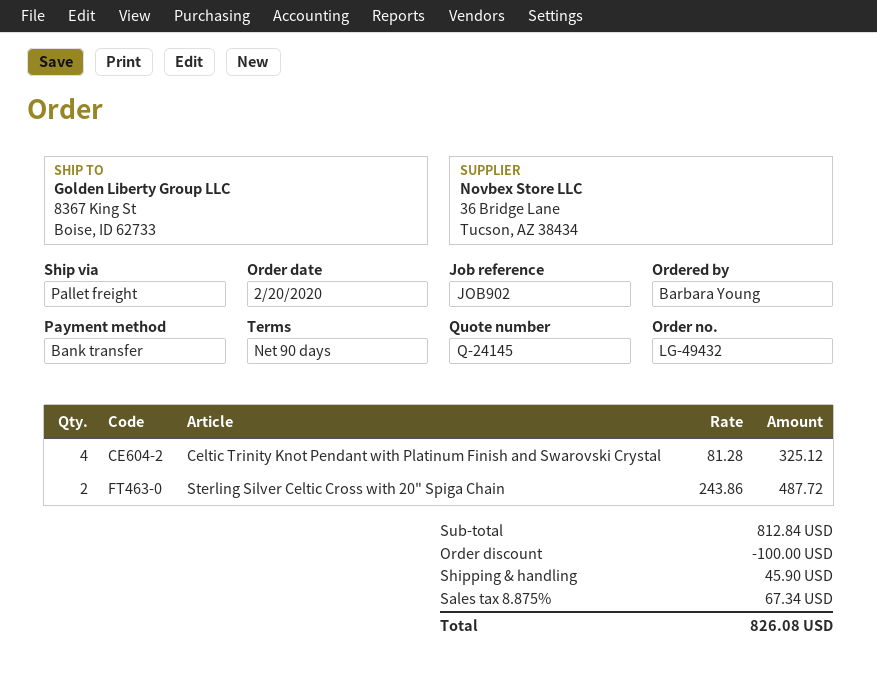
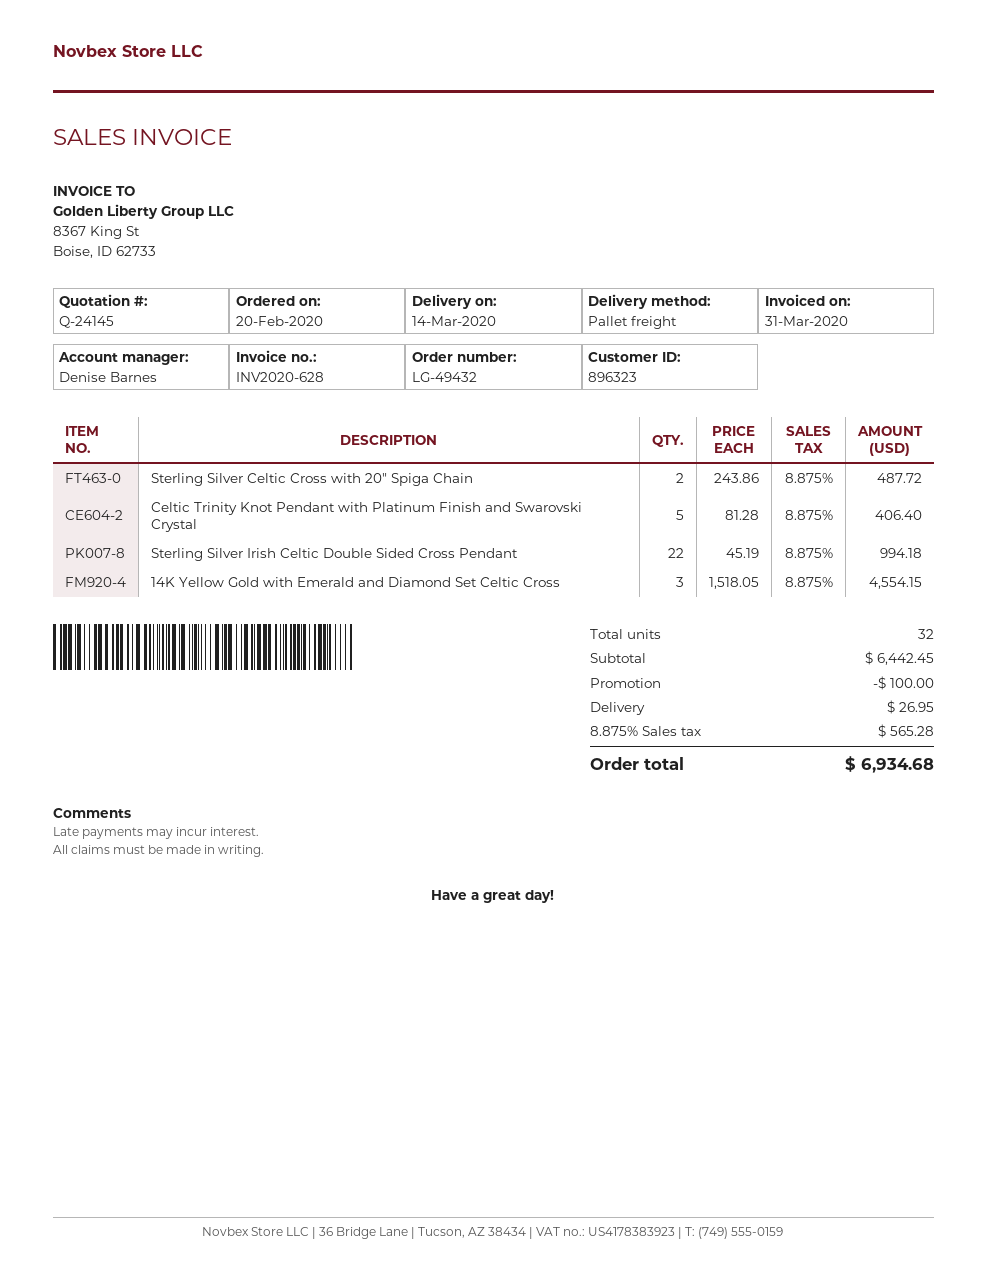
Celtic Trinity Knot Pendant with Platinum Finish and Swarovski Crystal: 4 x 81.28 = 325.12 -> 5 x 81.28 = 406.40
Sterling Silver Irish Celtic Double Sided Cross Pendant: none -> 22 x 45.19 = 994.18
14K Yellow Gold with Emerald and Diamond Set Celtic Cross: none -> 3 x 1518.05 = 4554.15
subtotal: 812.84 -> 6442.45
shipping: 45.90 -> 26.95
tax: 8.875% = 67.34 -> 8.875% = 565.28
total: 826.08 -> 6934.68

